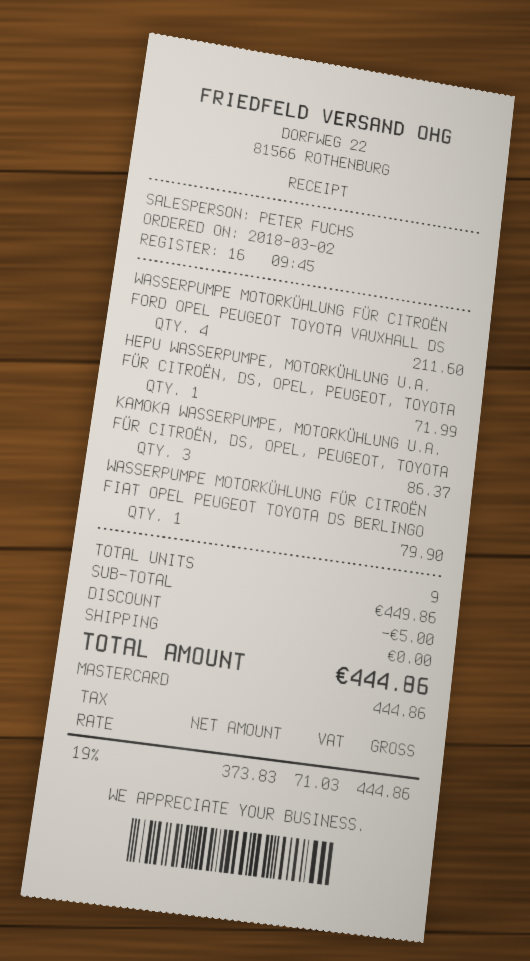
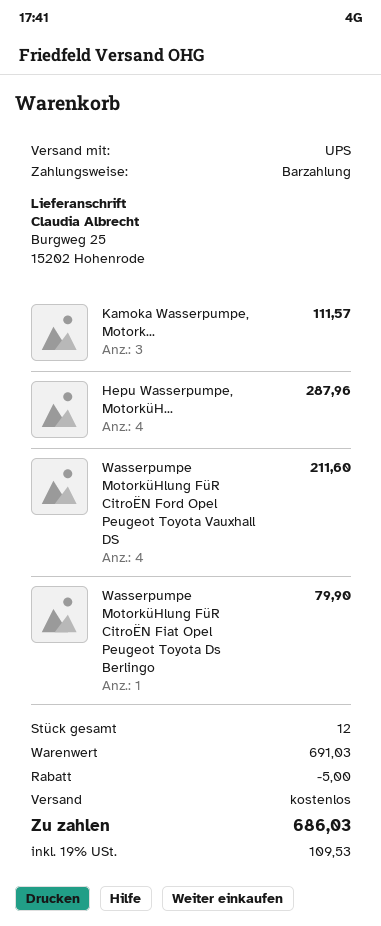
payment method: Mastercard -> cash
HEPU WASSERPUMPE, MOTORKÜHLUNG U.A. FÜR CITROËN, DS, OPEL, PEUGEOT, TOYOTA: 1 for 71.99 -> 4 for 287.96
KAMOKA WASSERPUMPE, MOTORKÜHLUNG U.A. FÜR CITROËN, DS, OPEL, PEUGEOT, TOYOTA: 3 for 86.37 -> 3 for 111.57
total quantity: 9 -> 12
subtotal: 449.86 -> 691.03
tax: 19% = 71.03 -> 19% = 109.53
total: 444.86 -> 686.03

